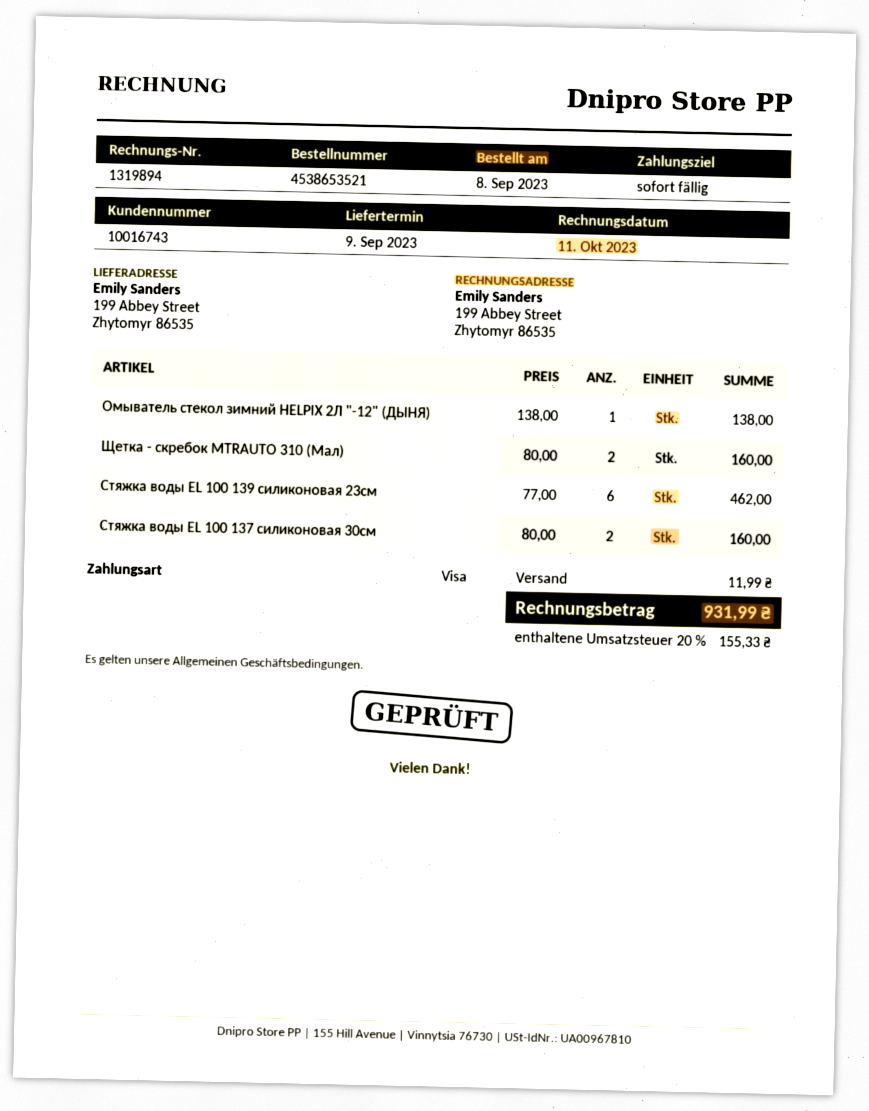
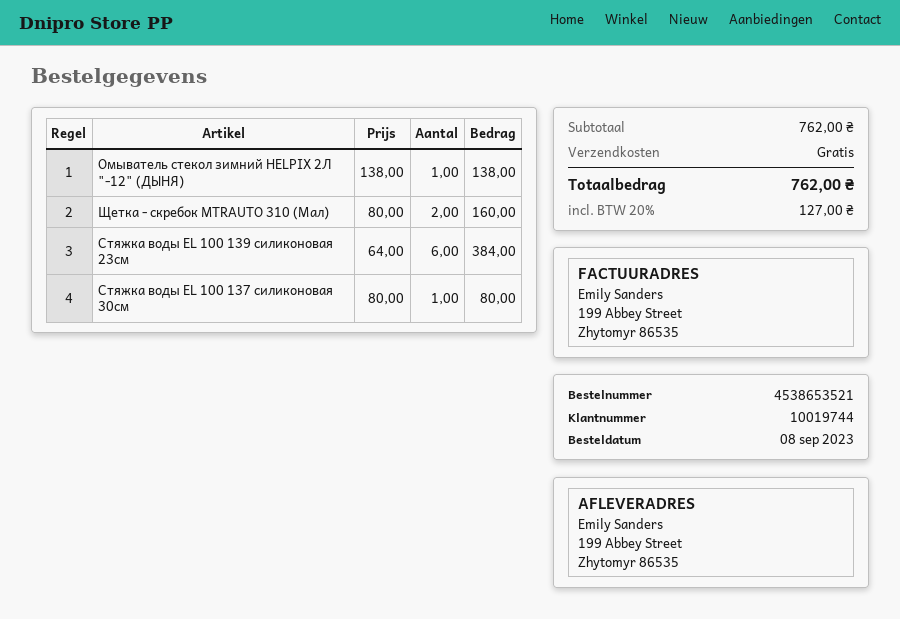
customer number: 10016743 -> 10019744
Стяжка воды EL 100 139 силиконовая 23см: 6 x 77.00 = 462.00 -> 6 x 64.00 = 384.00
Стяжка воды EL 100 137 силиконовая 30см: 2 x 80.00 = 160.00 -> 1 x 80.00 = 80.00
shipping: 11.99 -> 0.00
tax: 20% = 155.33 -> 20% = 127.00
total: 931.99 -> 762.00

